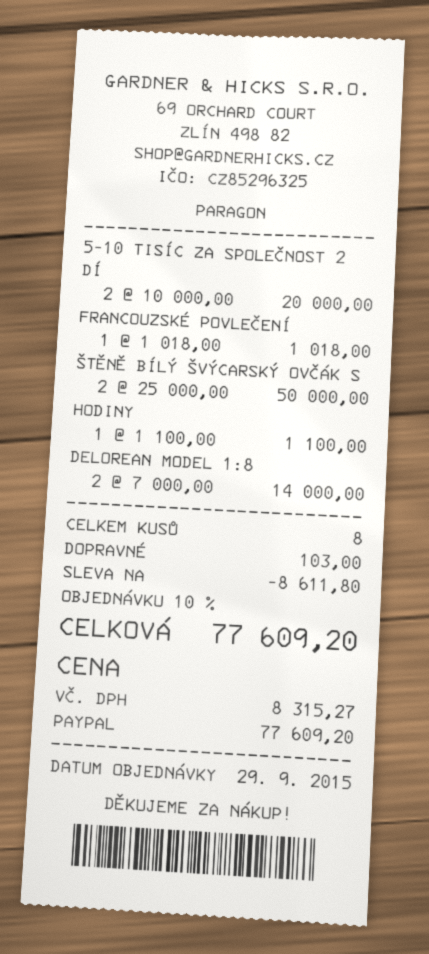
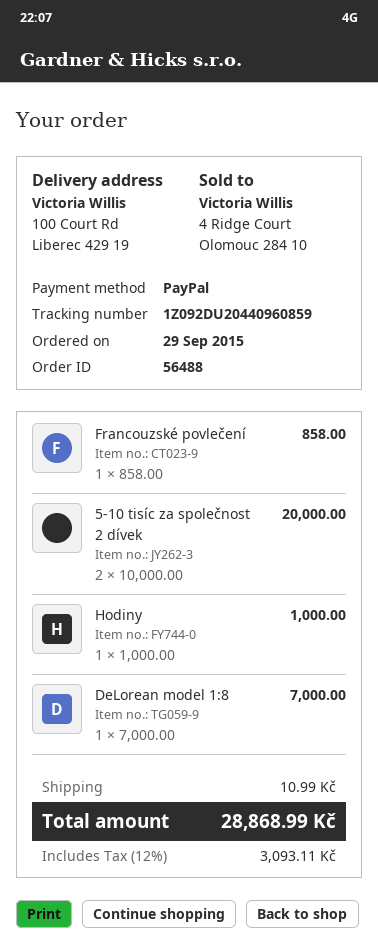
FRANCOUZSKÉ POVLEČENÍ: 1 x 1018.00 = 1018.00 -> 1 x 858.00 = 858.00
ŠTĚNĚ BÍLÝ ŠVÝCARSKÝ OVČÁK S: 2 x 25000.00 = 50000.00 -> none
HODINY: 1 x 1100.00 = 1100.00 -> 1 x 1000.00 = 1000.00
DELOREAN MODEL 1:8: 2 x 7000.00 = 14000.00 -> 1 x 7000.00 = 7000.00
discount: 10% = 8611.80 -> none
shipping: 103.00 -> 10.99
tax: 8315.27 -> 3093.11
total: 77609.20 -> 28868.99

